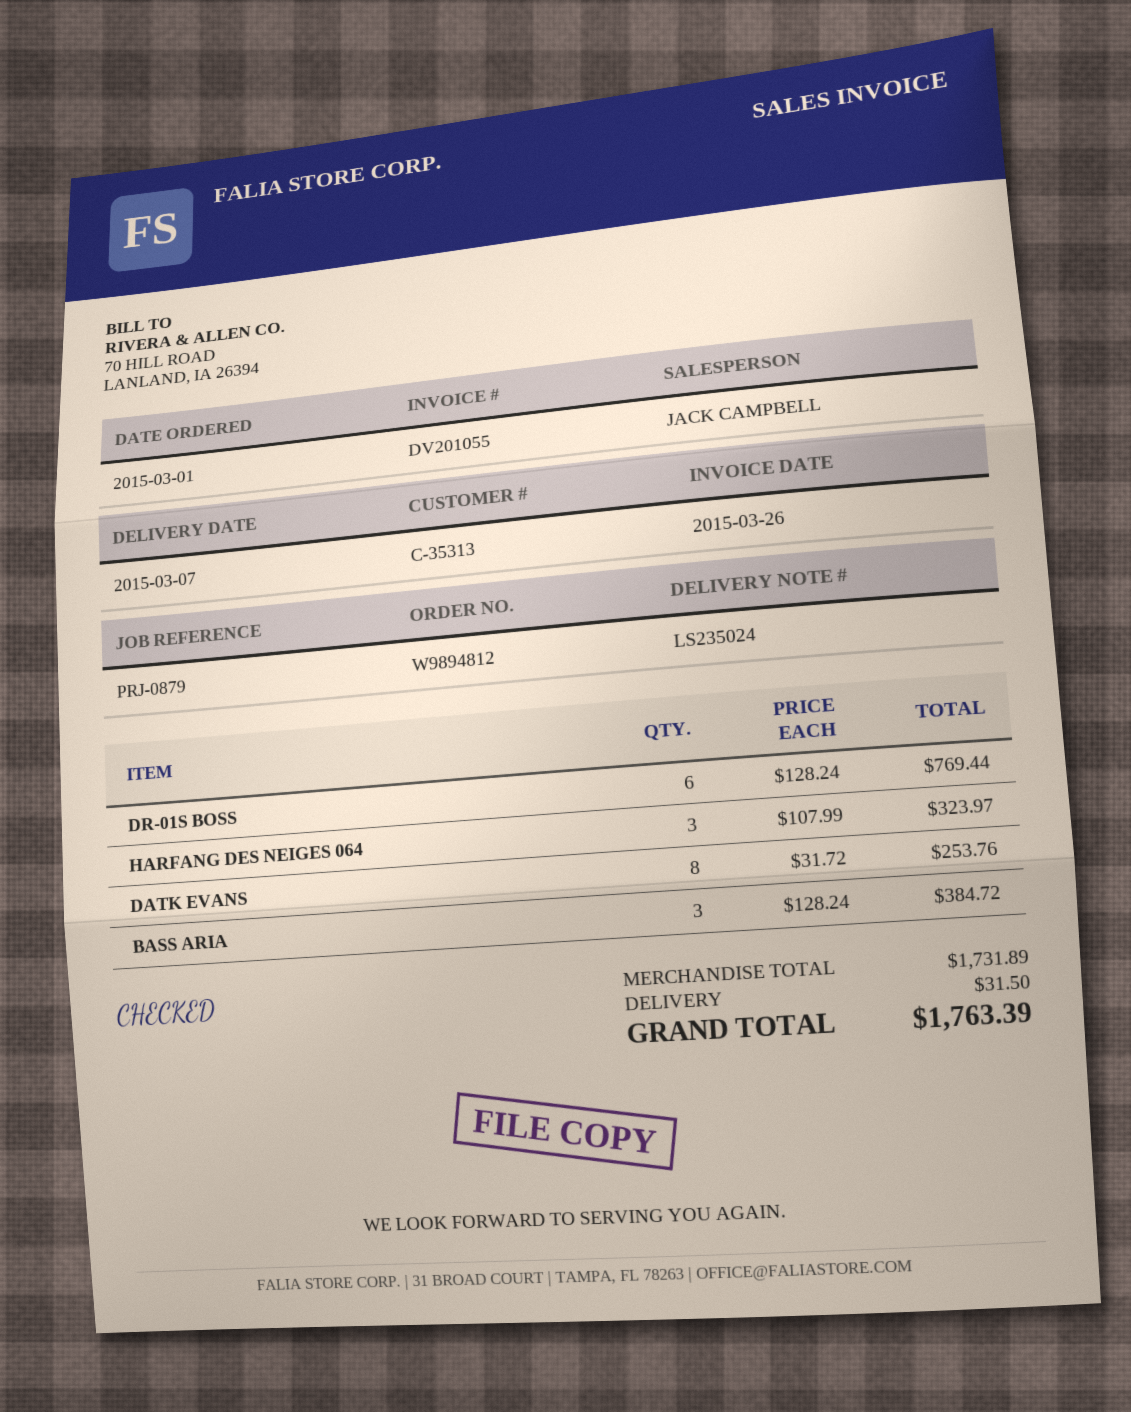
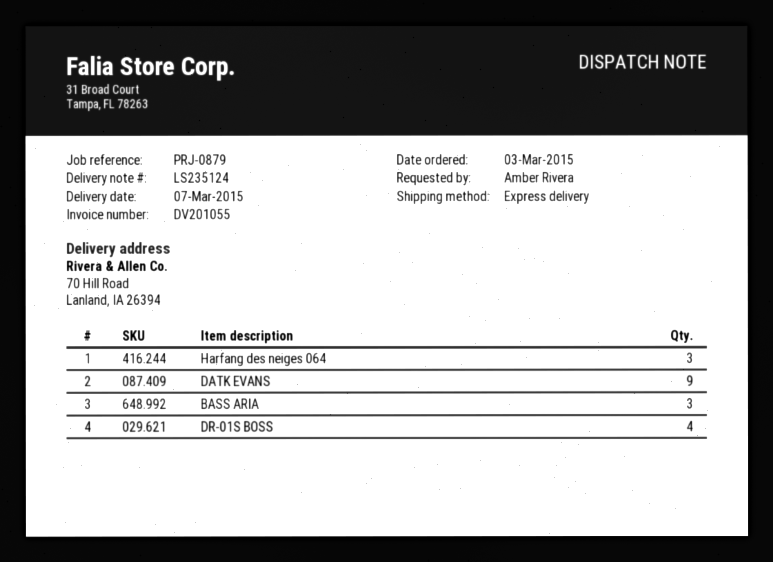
order date: 2015-03-01 -> 2015-03-03
delivery note number: LS235024 -> LS235124
DR-01S BOSS: 6 -> 4
DATK EVANS: 8 -> 9

